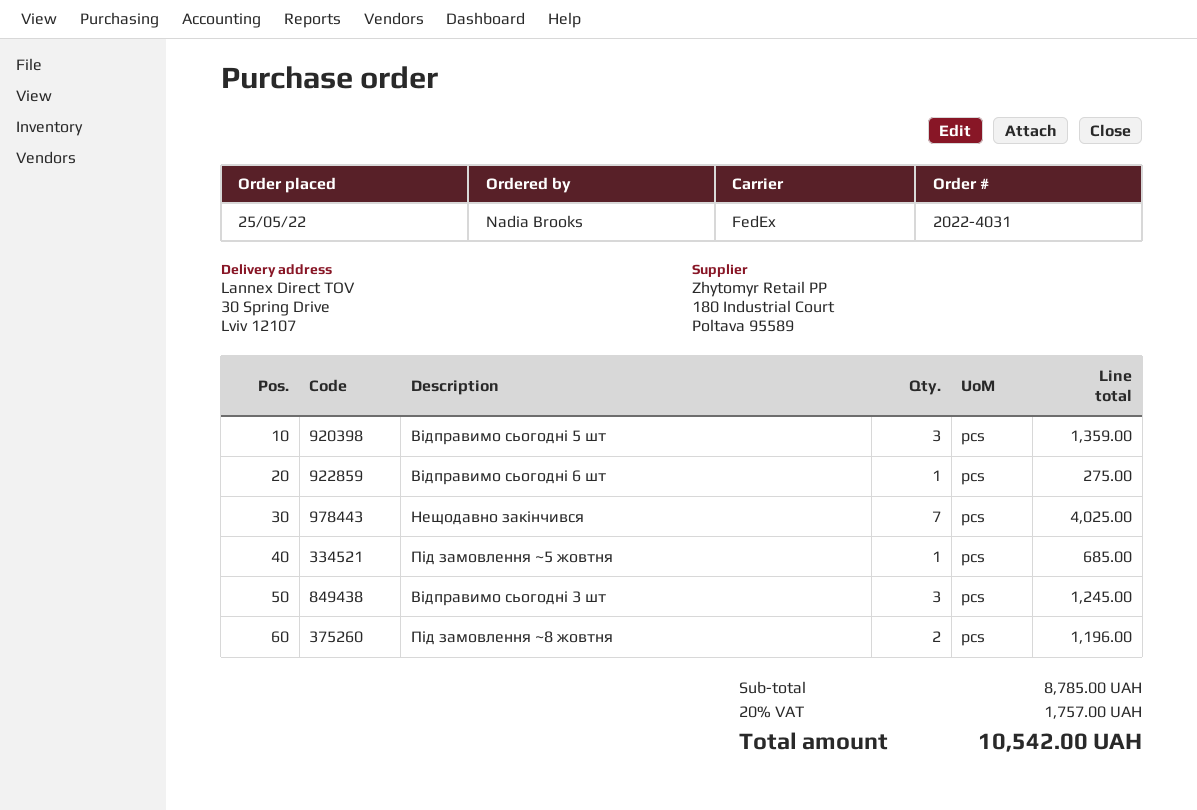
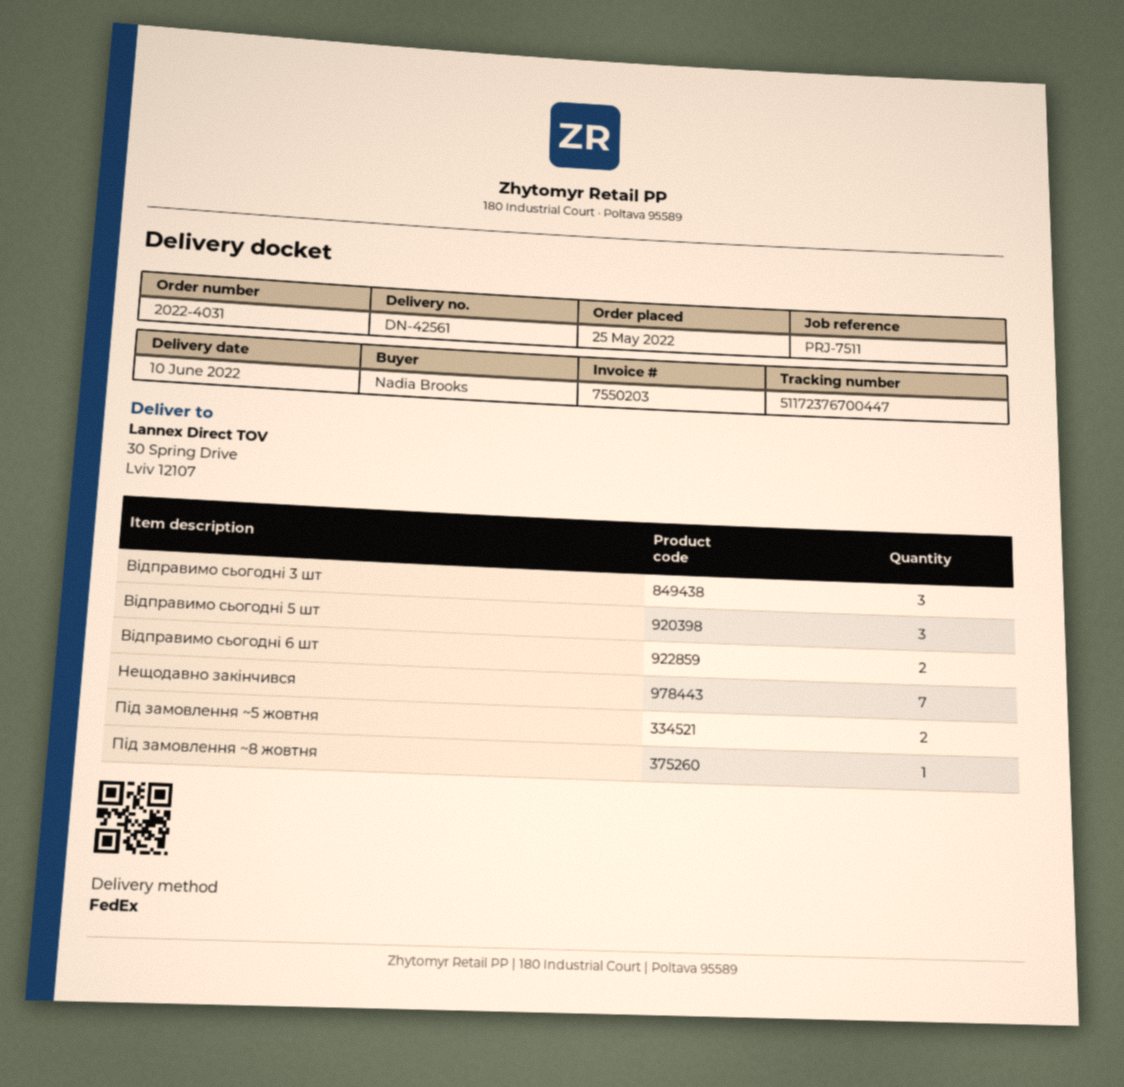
Відправимо сьогодні 6 шт: 1 -> 2
Під замовлення ~5 жовтня: 1 -> 2
Під замовлення ~8 жовтня: 2 -> 1

